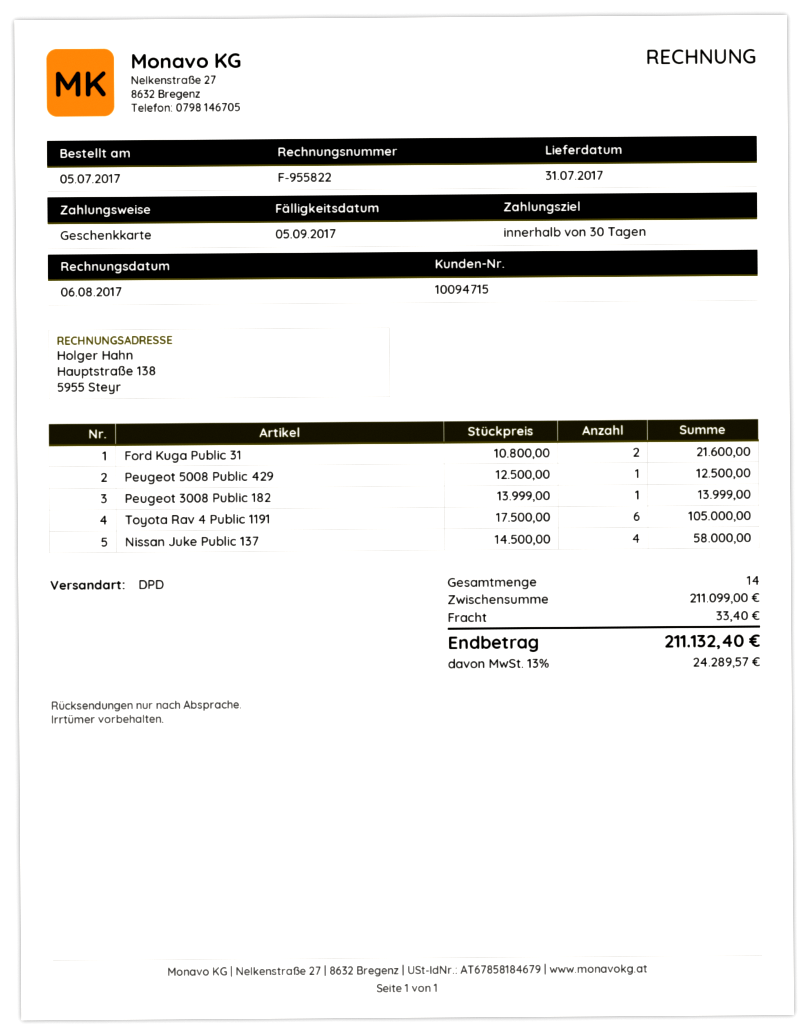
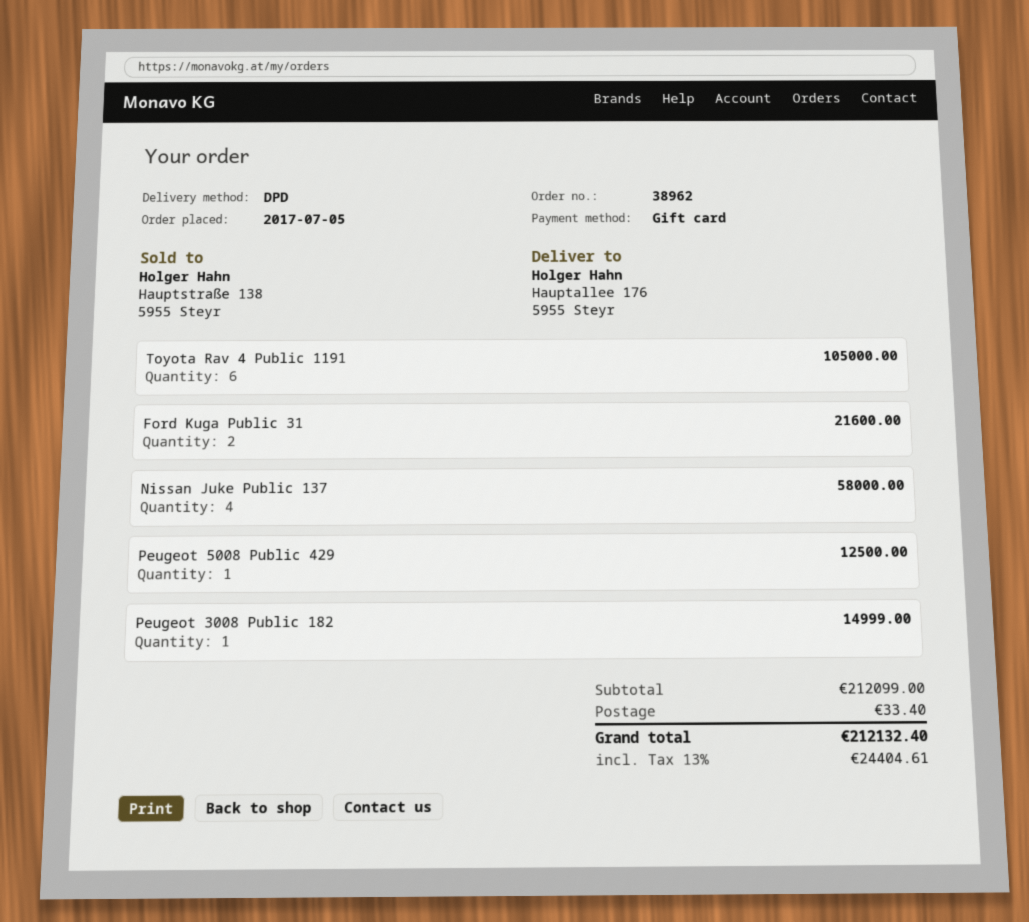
Peugeot 3008 Public 182: 1 for 13999.00 -> 1 for 14999.00
subtotal: 211099.00 -> 212099.00
tax: 13% = 24289.57 -> 13% = 24404.61
total: 211132.40 -> 212132.40

